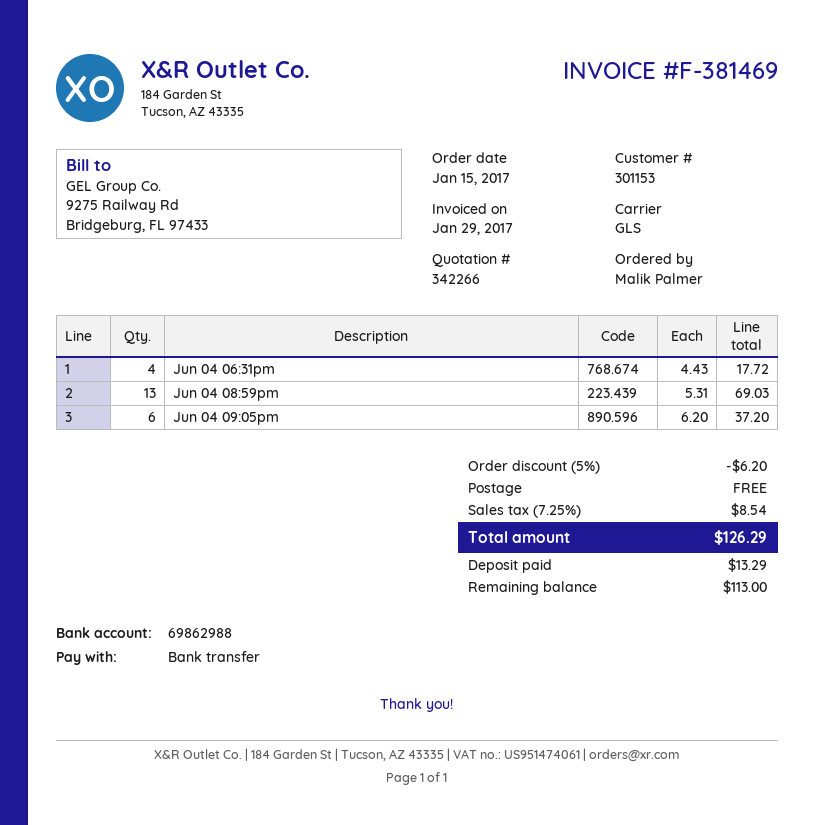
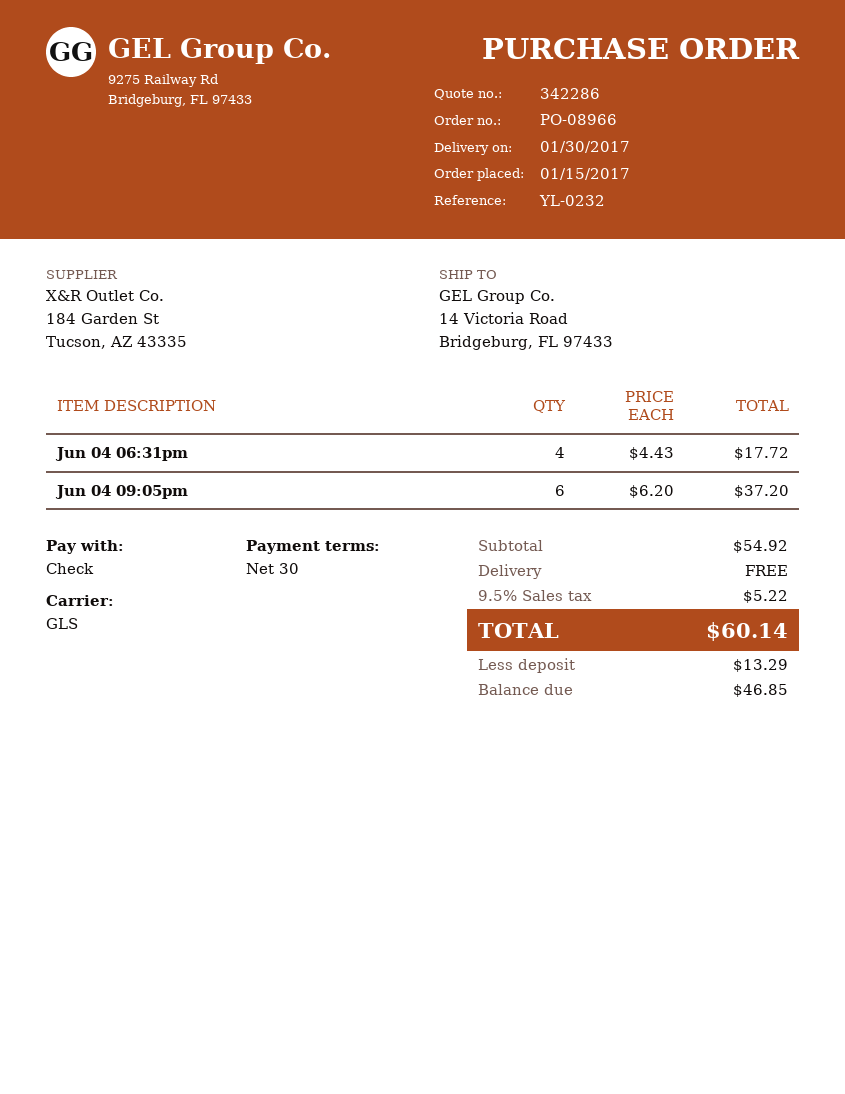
quote number: 342266 -> 342286
payment method: bank transfer -> cheque
Jun 04 08:59pm: 13 x 5.31 = 69.03 -> none
discount: 5% = 6.20 -> none
tax: 7.25% = 8.54 -> 9.5% = 5.22
total: 126.29 -> 60.14
balance: 113.00 -> 46.85

